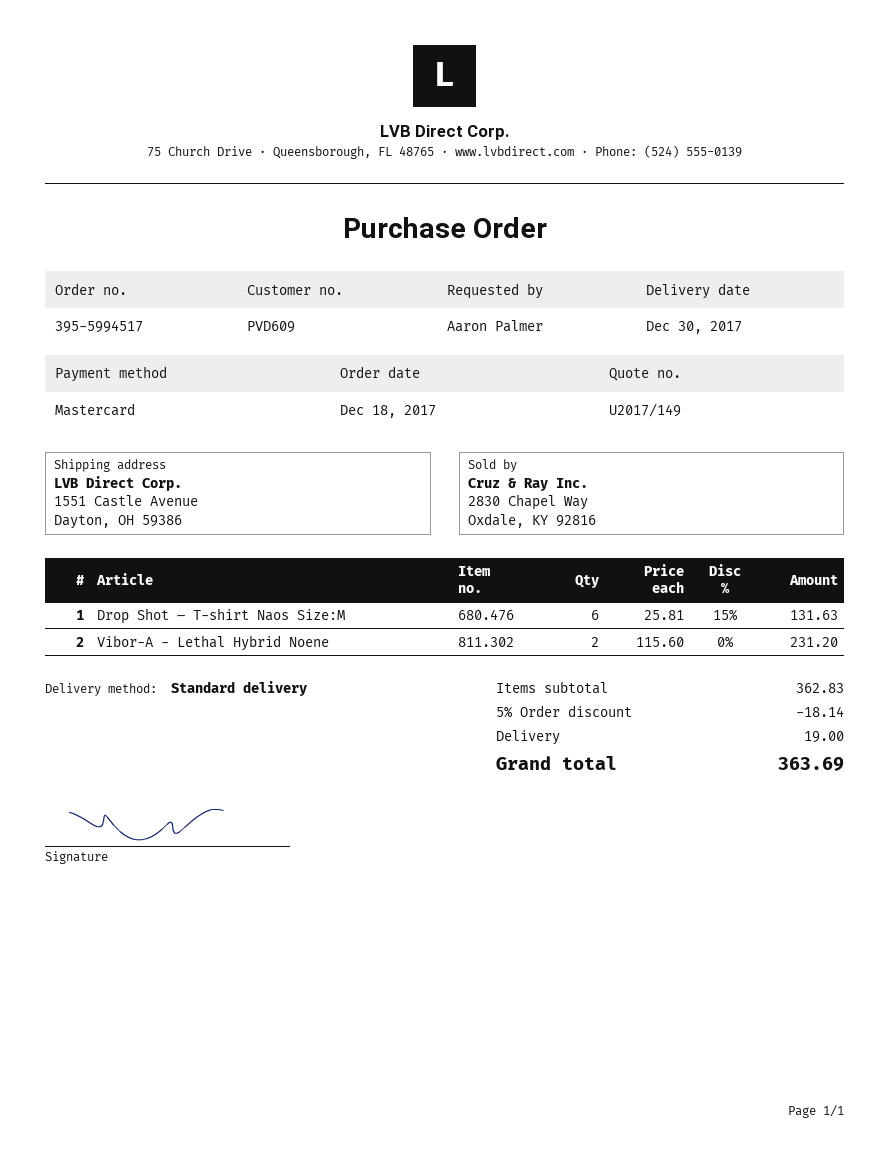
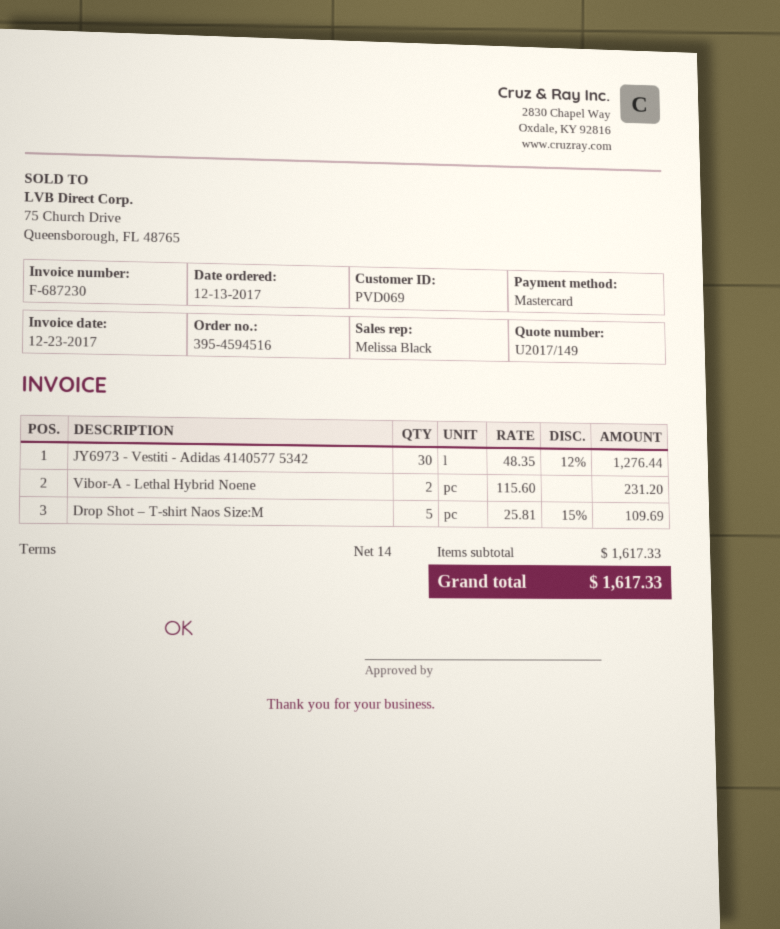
order number: 395-5994517 -> 395-4594516
order date: 2017-12-18 -> 2017-12-13
customer number: PVD609 -> PVD069
Drop Shot – T-shirt Naos Size:M: 6 x 25.81 - 15% = 131.63 -> 5 x 25.81 - 15% = 109.69
JY6973 - Vestiti - Adidas 4140577 5342: none -> 30 x 48.35 - 12% = 1276.44
subtotal: 362.83 -> 1617.33
discount: 5% = 18.14 -> none
shipping: 19.00 -> none
total: 363.69 -> 1617.33

